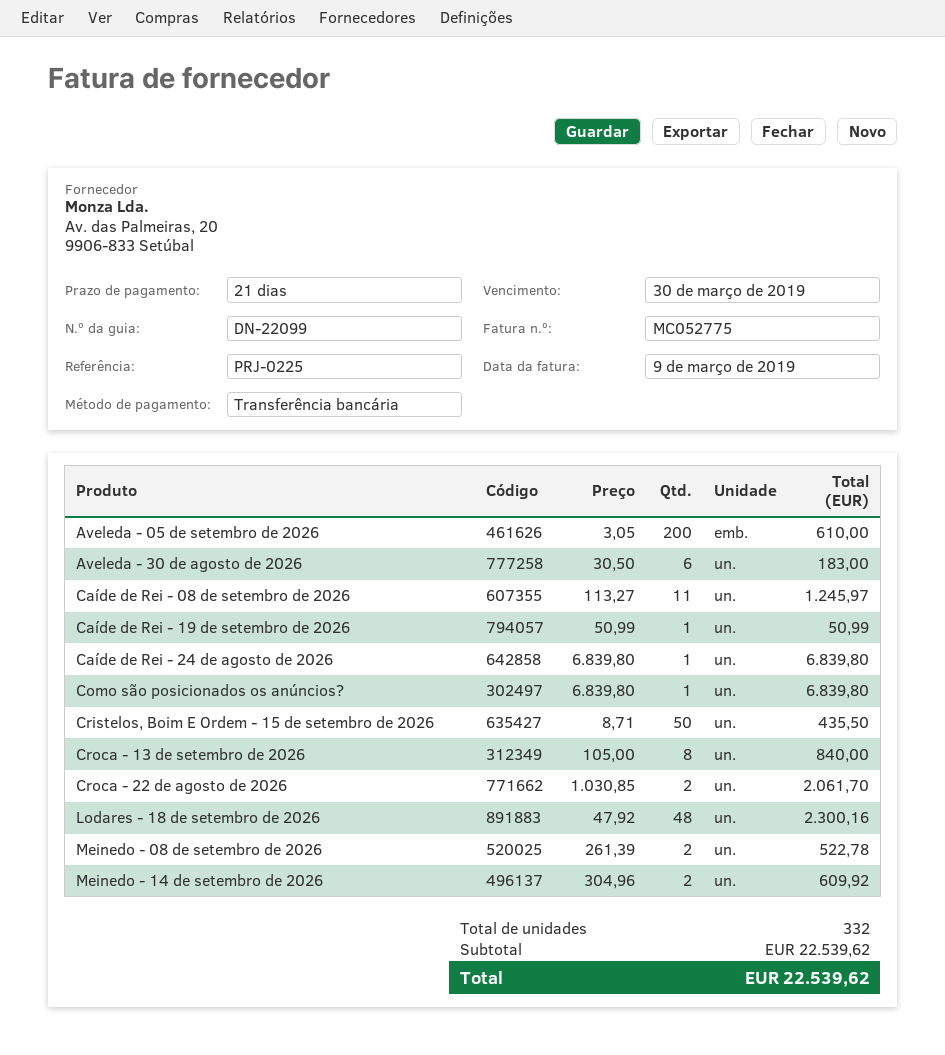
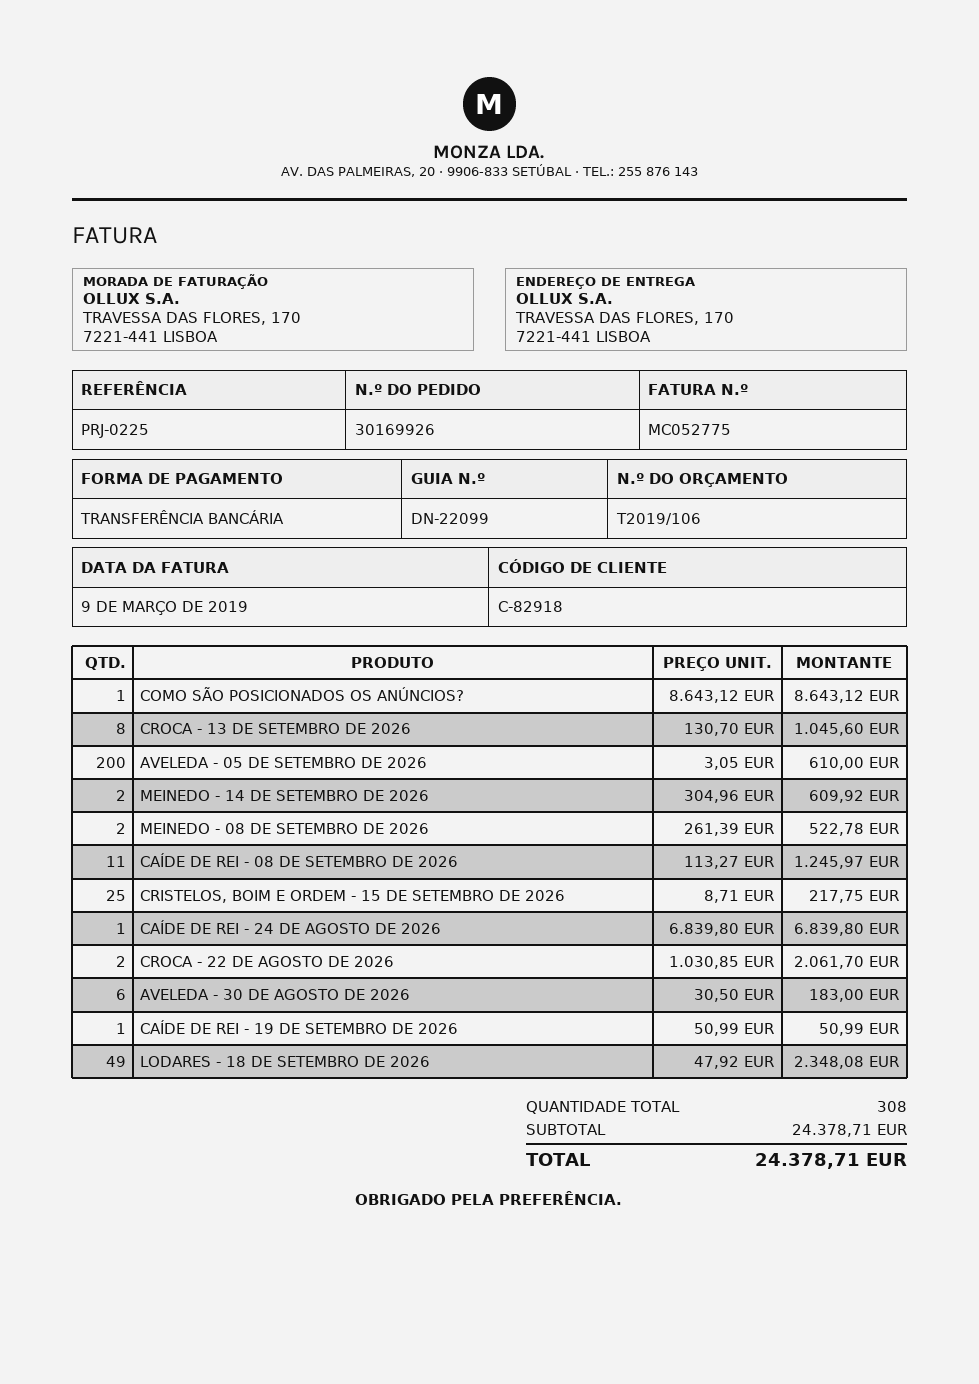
Como são posicionados os anúncios?: 1 x 6839.80 = 6839.80 -> 1 x 8643.12 = 8643.12
Cristelos, Boim E Ordem - 15 de setembro de 2026: 50 x 8.71 = 435.50 -> 25 x 8.71 = 217.75
Croca - 13 de setembro de 2026: 8 x 105.00 = 840.00 -> 8 x 130.70 = 1045.60
Lodares - 18 de setembro de 2026: 48 x 47.92 = 2300.16 -> 49 x 47.92 = 2348.08
total quantity: 332 -> 308
subtotal: 22539.62 -> 24378.71
total: 22539.62 -> 24378.71

